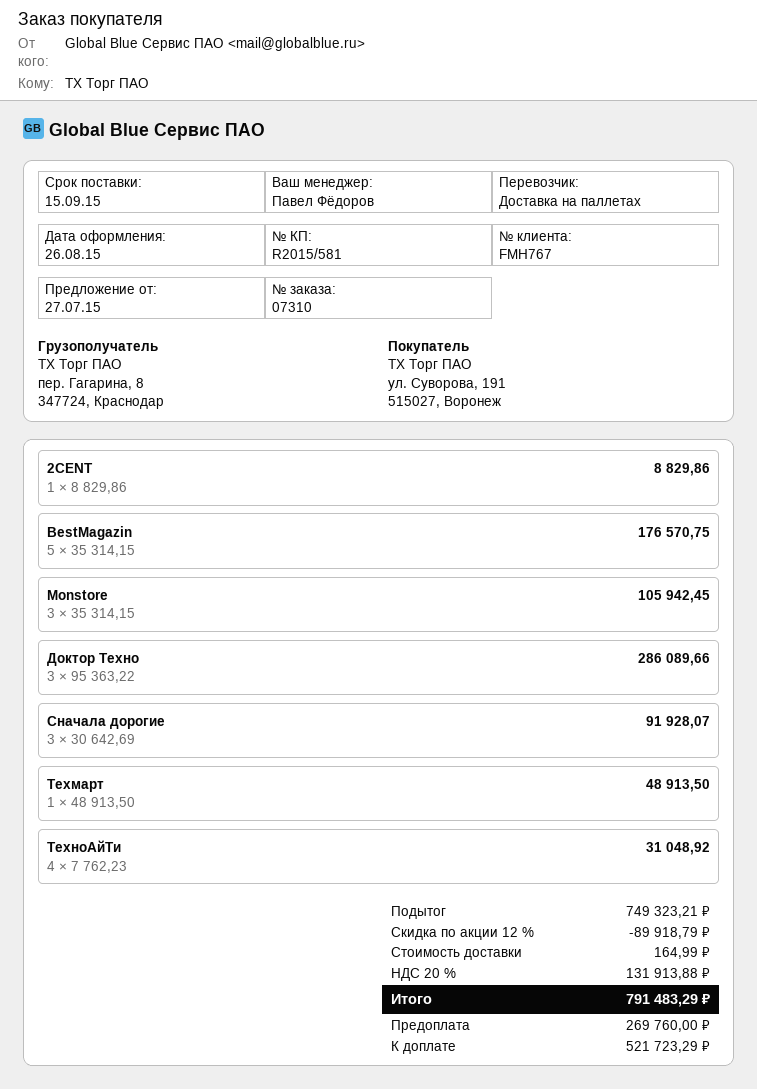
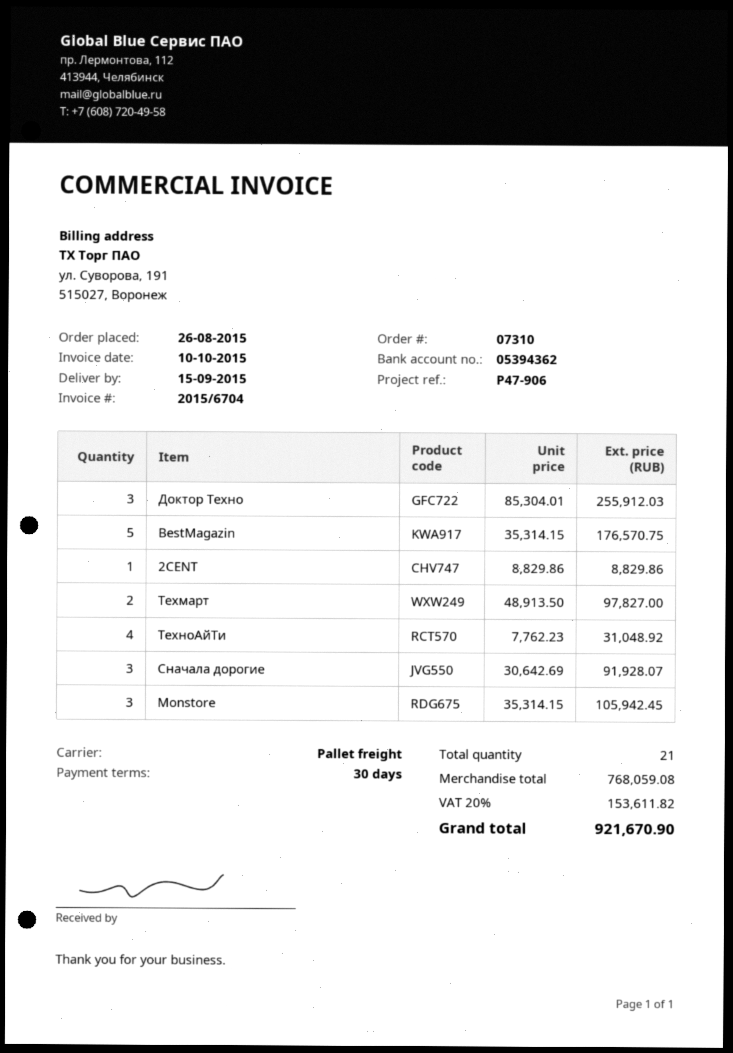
Доктор Техно: 3 x 95363.22 = 286089.66 -> 3 x 85304.01 = 255912.03
Техмарт: 1 x 48913.50 = 48913.50 -> 2 x 48913.50 = 97827.00
subtotal: 749323.21 -> 768059.08
discount: 12% = 89918.79 -> none
shipping: 164.99 -> none
tax: 20% = 131913.88 -> 20% = 153611.82
total: 791483.29 -> 921670.90

